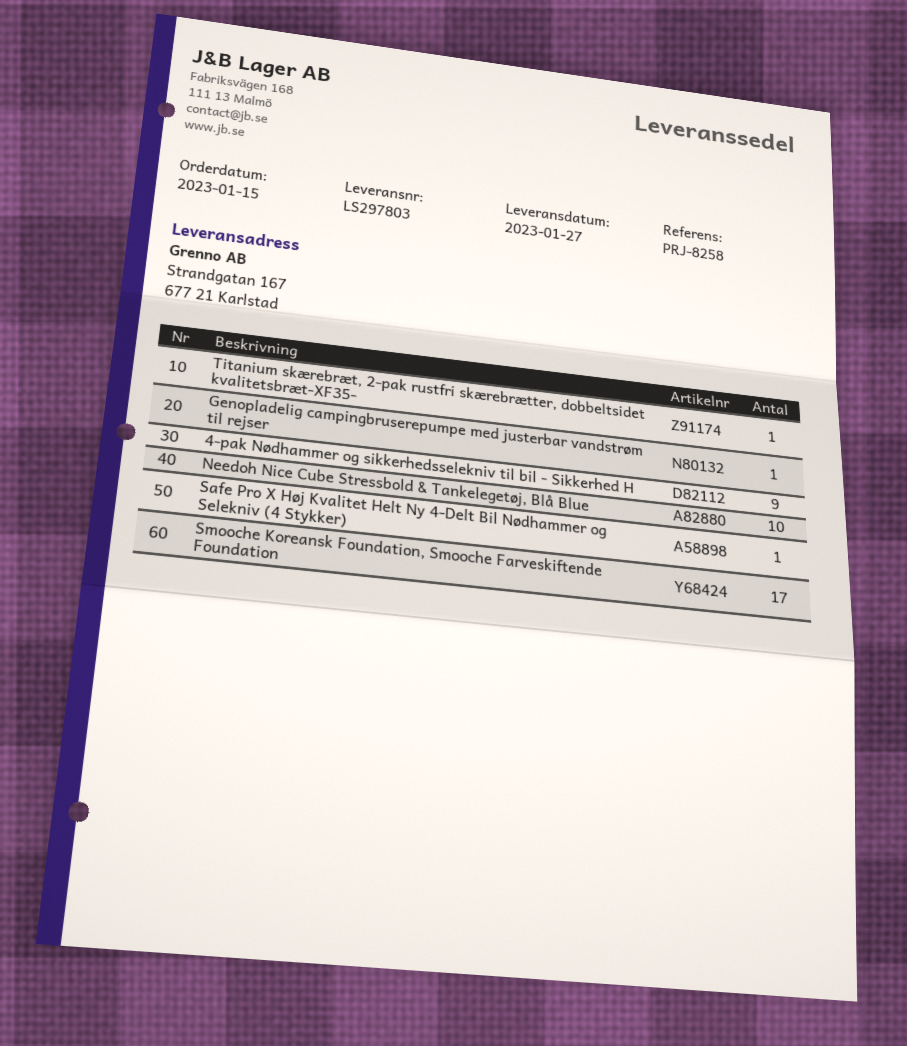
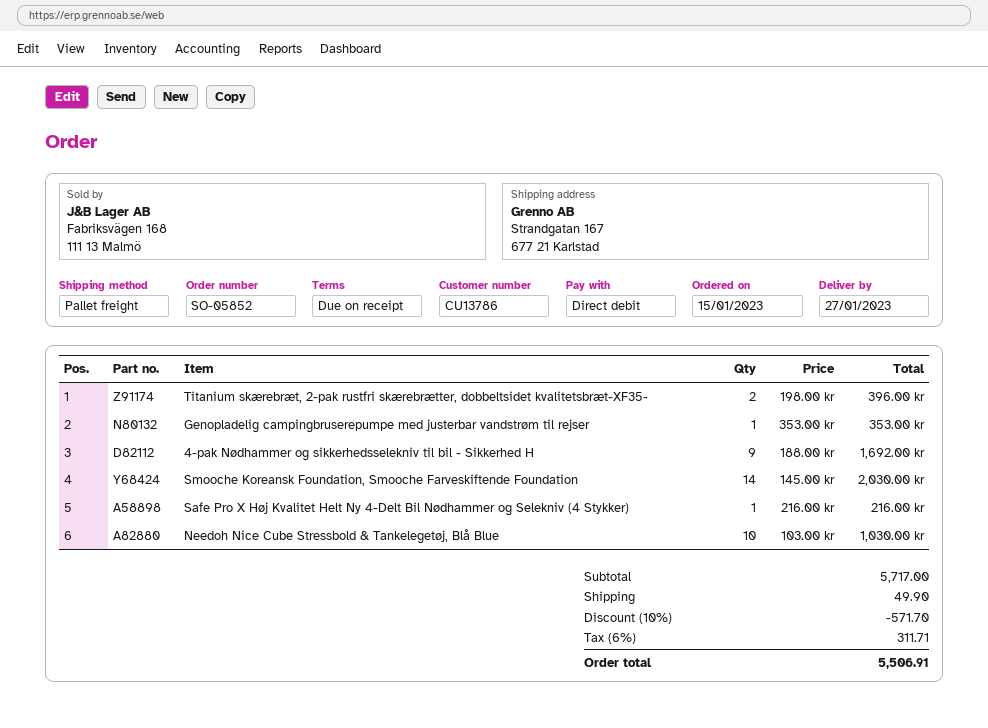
Titanium skærebræt, 2-pak rustfri skærebrætter, dobbeltsidet kvalitetsbræt-XF35-: 1 -> 2
Smooche Koreansk Foundation, Smooche Farveskiftende Foundation: 17 -> 14

